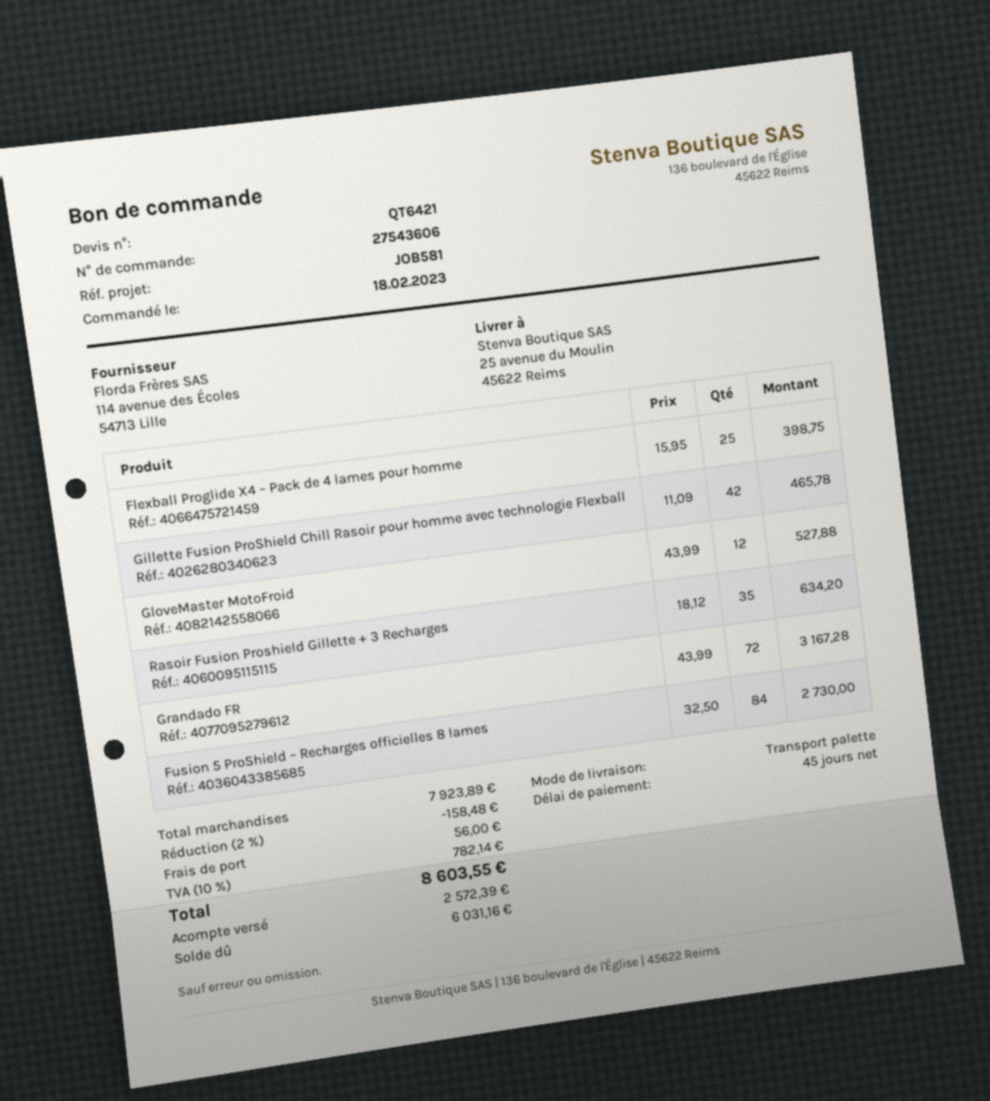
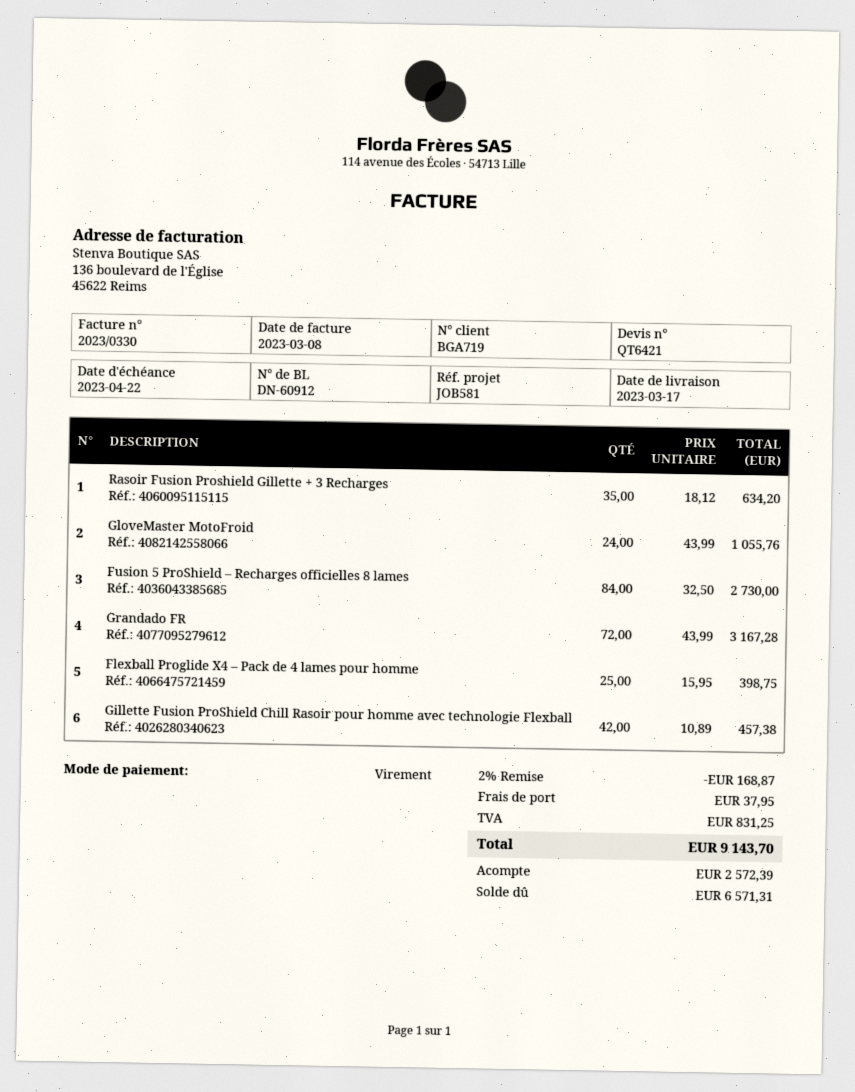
Gillette Fusion ProShield Chill Rasoir pour homme avec technologie Flexball: 42 x 11.09 = 465.78 -> 42 x 10.89 = 457.38
GloveMaster MotoFroid: 12 x 43.99 = 527.88 -> 24 x 43.99 = 1055.76
discount: 2% = 158.48 -> 2% = 168.87
shipping: 56.00 -> 37.95
tax: 782.14 -> 831.25
total: 8603.55 -> 9143.70
balance: 6031.16 -> 6571.31

